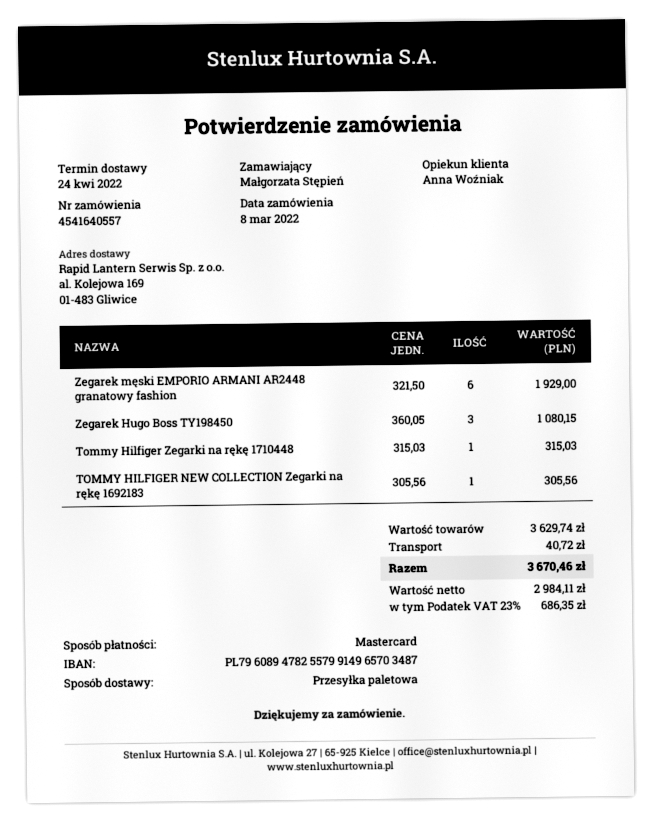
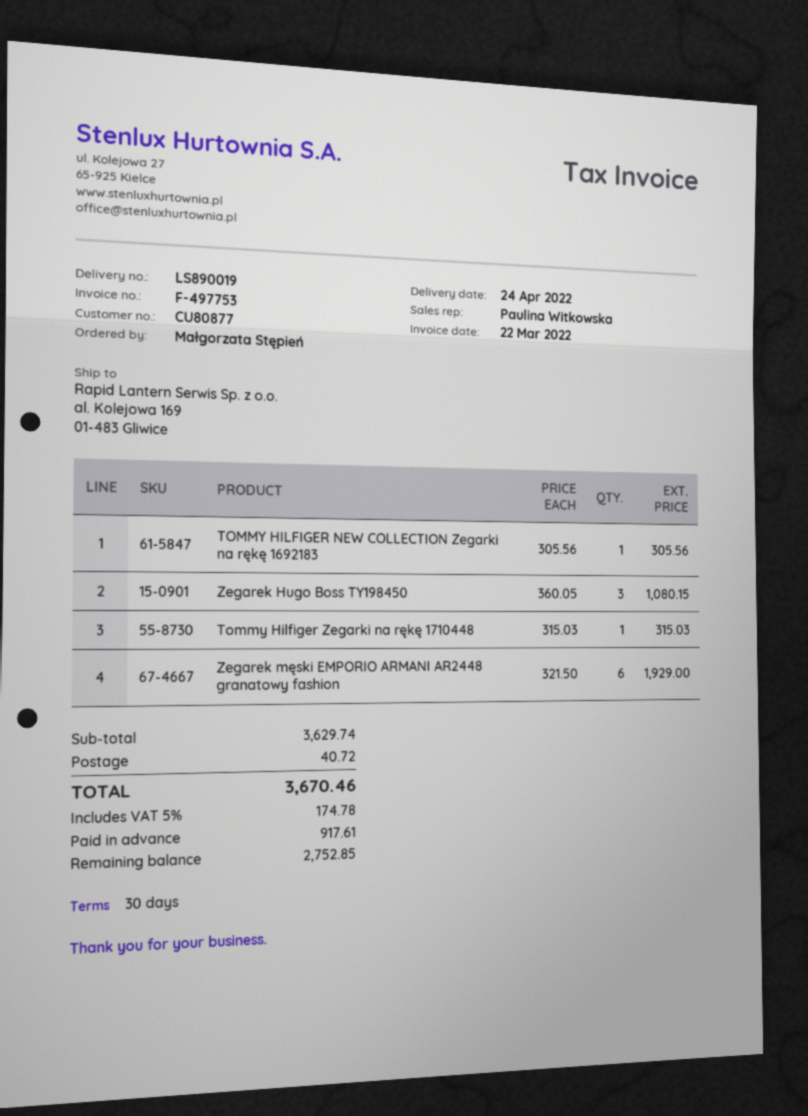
sales rep: Anna Woźniak -> Paulina Witkowska
tax: 23% = 686.35 -> 5% = 174.78

